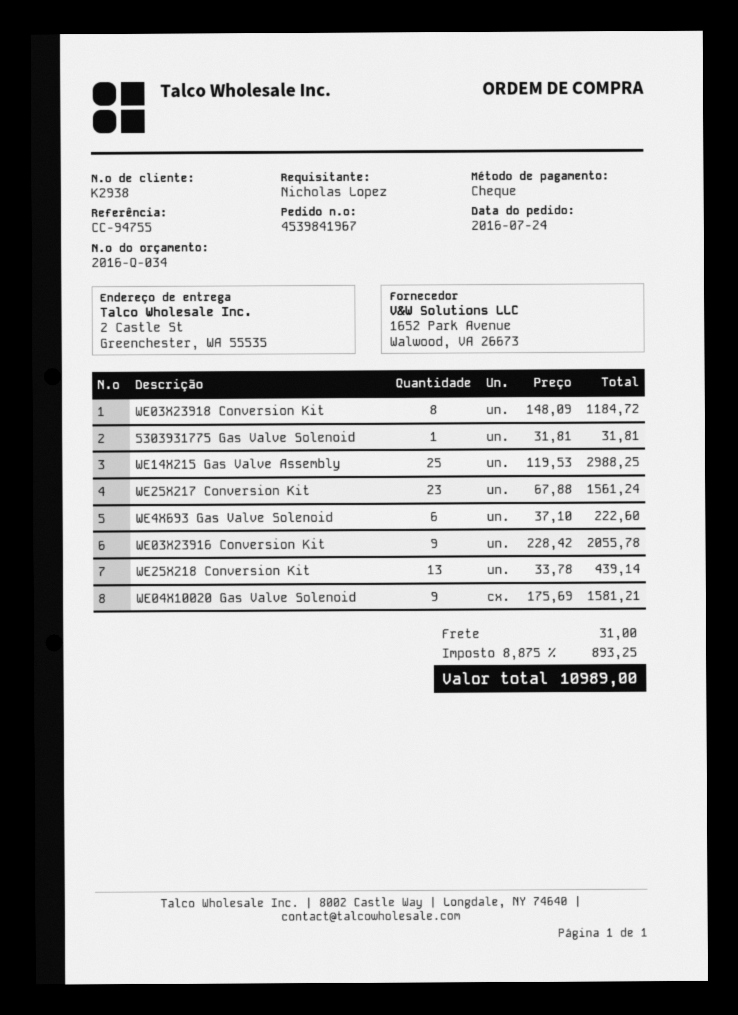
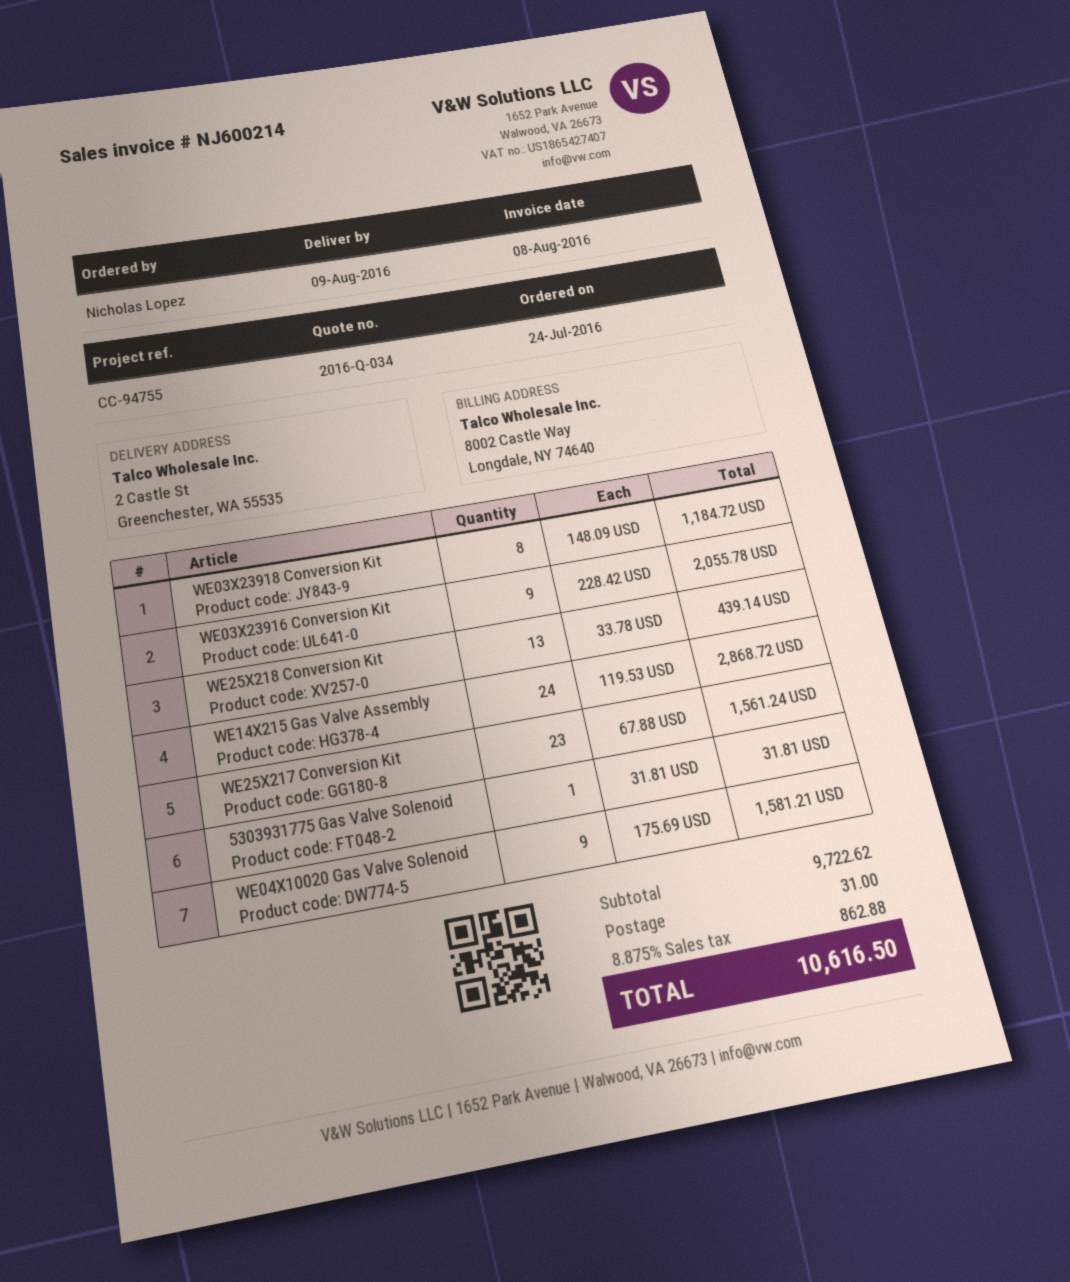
WE14X215 Gas Valve Assembly: 25 x 119.53 = 2988.25 -> 24 x 119.53 = 2868.72
WE4X693 Gas Valve Solenoid: 6 x 37.10 = 222.60 -> none
tax: 8.875% = 893.25 -> 8.875% = 862.88
total: 10989.00 -> 10616.50

